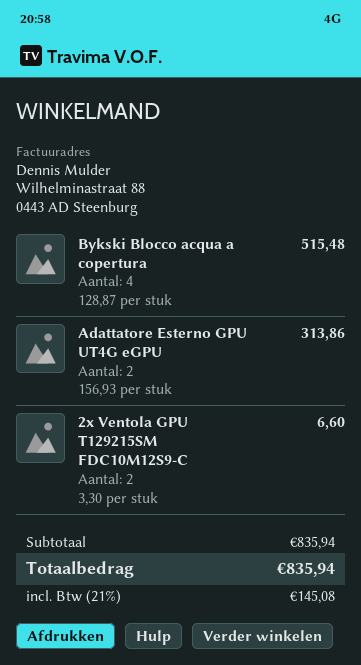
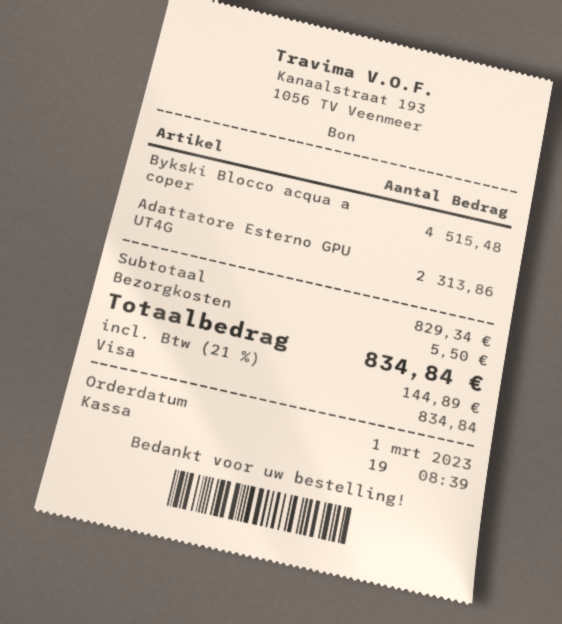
2x Ventola GPU T129215SM FDC10M12S9-C: 2 for 6.60 -> none
subtotal: 835.94 -> 829.34
shipping: none -> 5.50
tax: 21% = 145.08 -> 21% = 144.89
total: 835.94 -> 834.84

